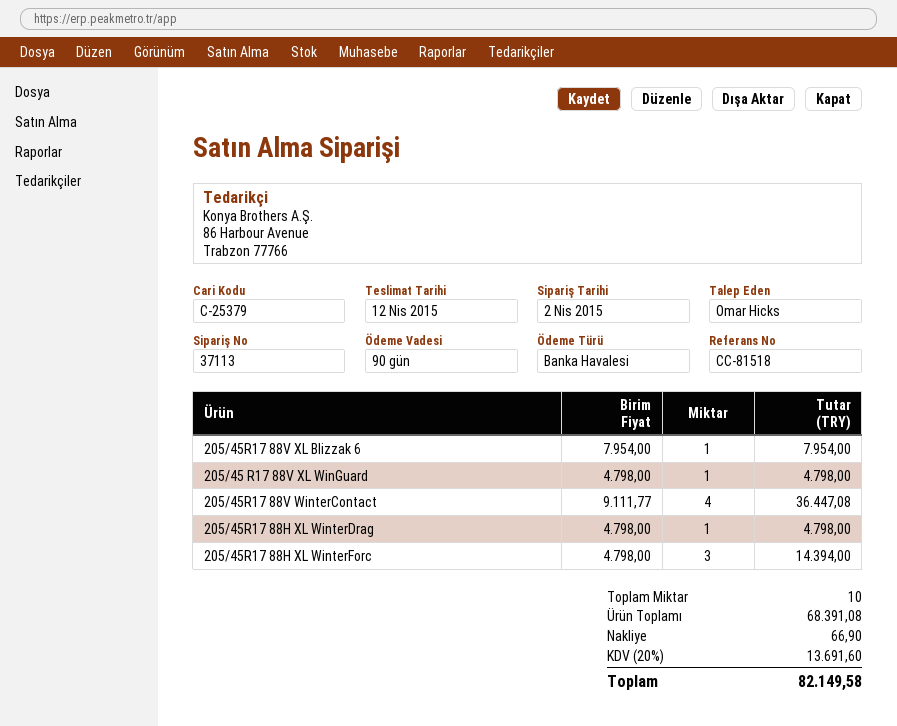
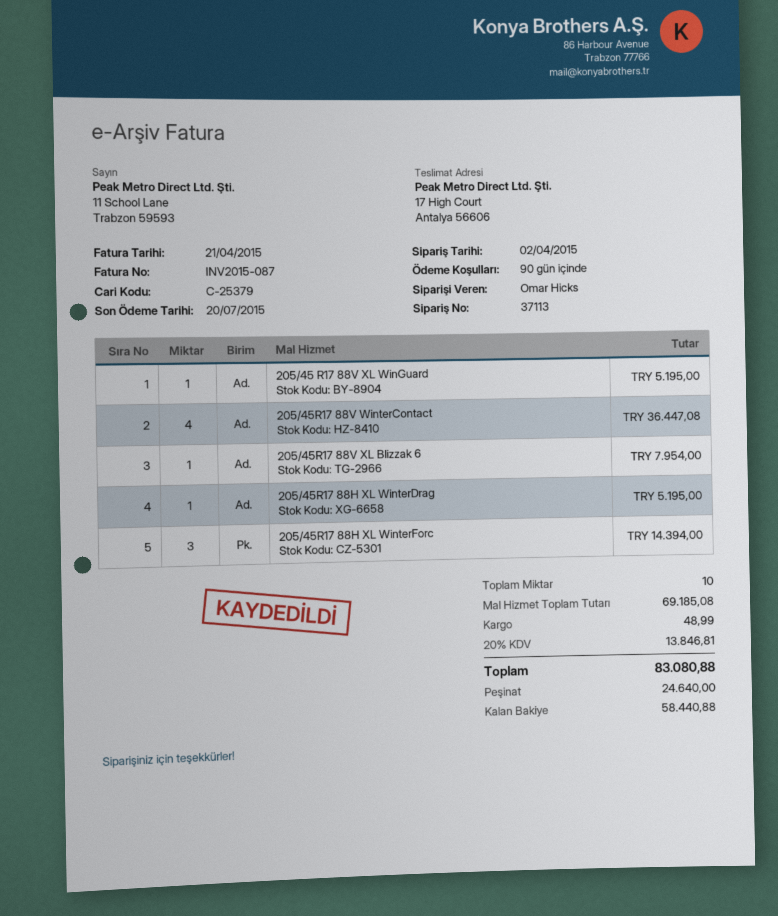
205/45 R17 88V XL WinGuard: 1 for 4798.00 -> 1 for 5195.00
205/45R17 88H XL WinterDrag: 1 for 4798.00 -> 1 for 5195.00
subtotal: 68391.08 -> 69185.08
shipping: 66.90 -> 48.99
tax: 20% = 13691.60 -> 20% = 13846.81
total: 82149.58 -> 83080.88

